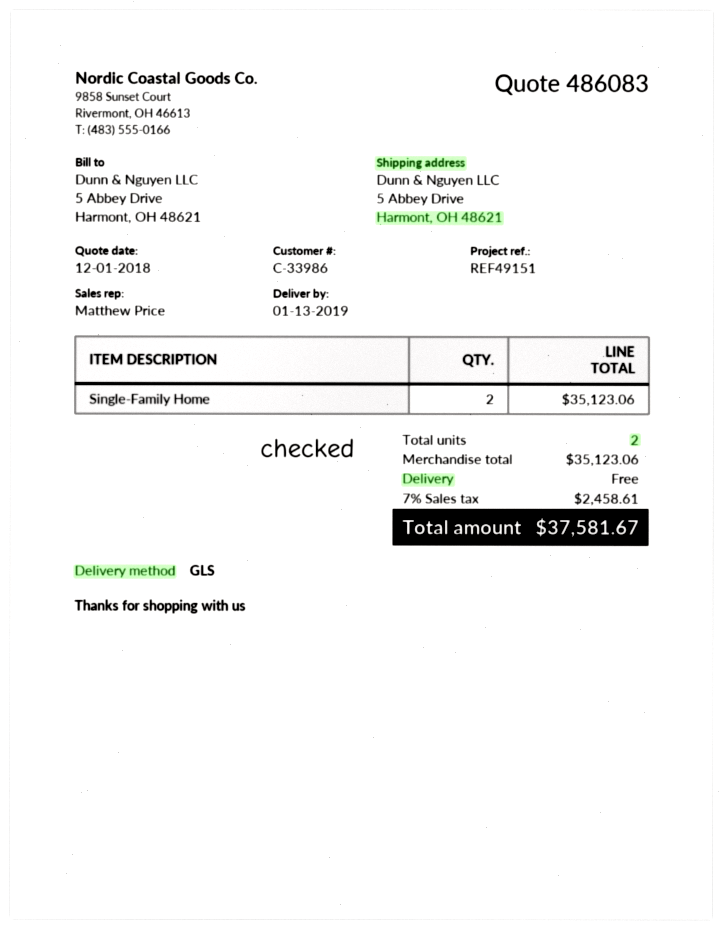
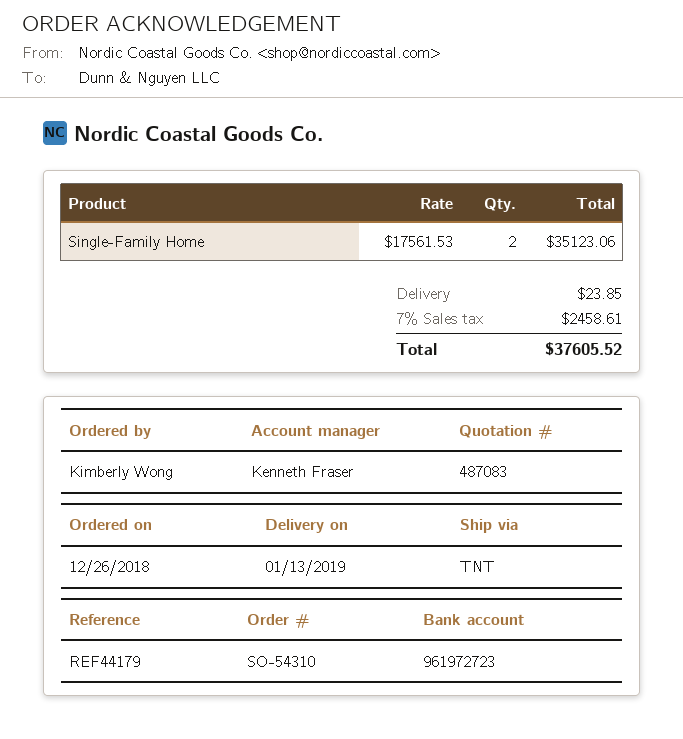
quote number: 486083 -> 487083
reference: REF49151 -> REF44179
sales rep: Matthew Price -> Kenneth Fraser
shipping method: GLS -> TNT
shipping: 0.00 -> 23.85
total: 37581.67 -> 37605.52

